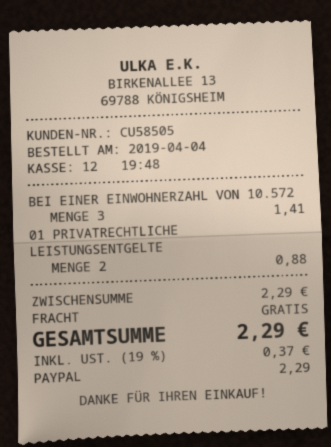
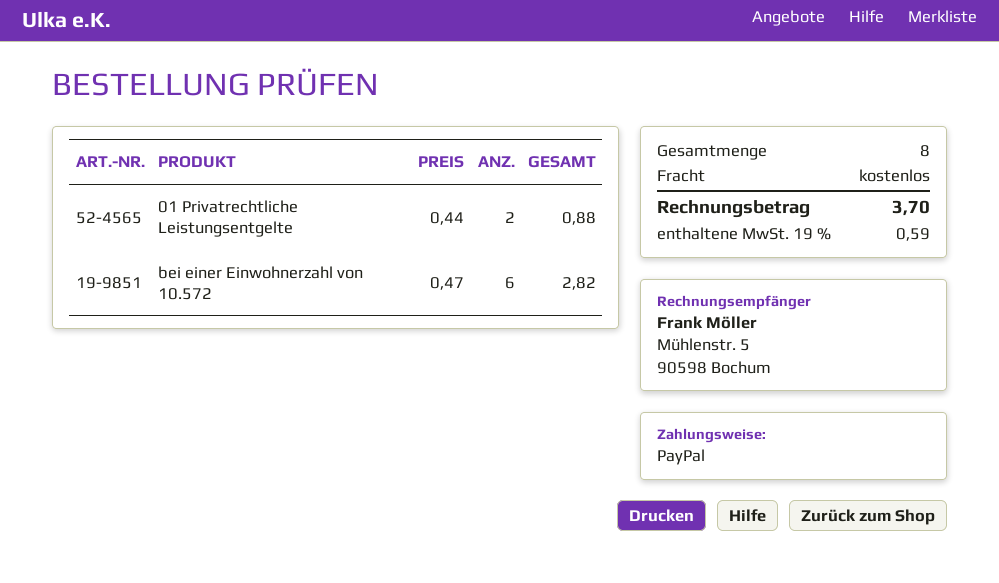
BEI EINER EINWOHNERZAHL VON 10.572: 3 for 1.41 -> 6 for 2.82
tax: 19% = 0.37 -> 19% = 0.59
total: 2.29 -> 3.70

